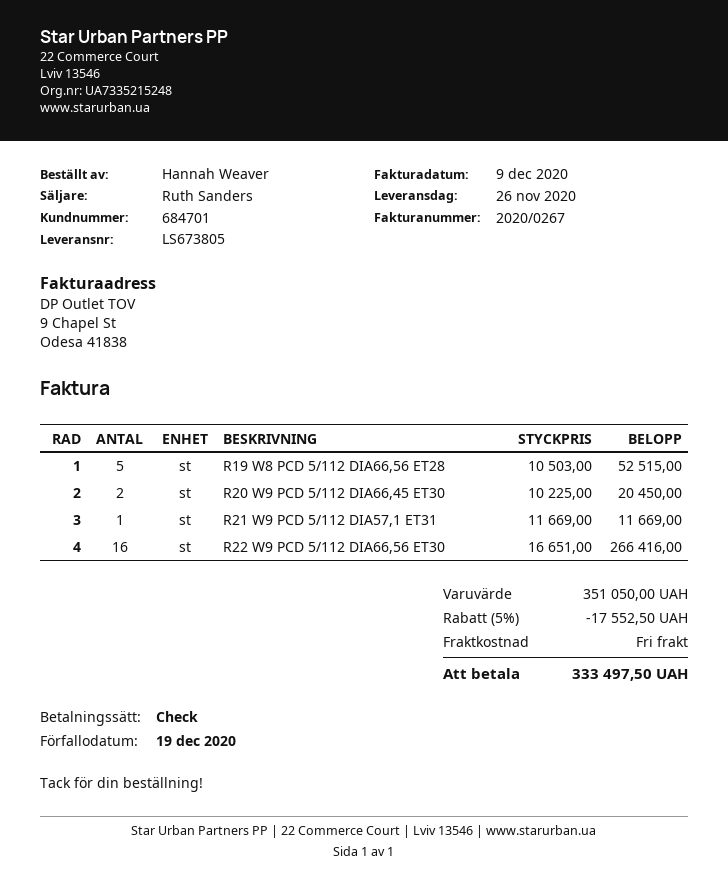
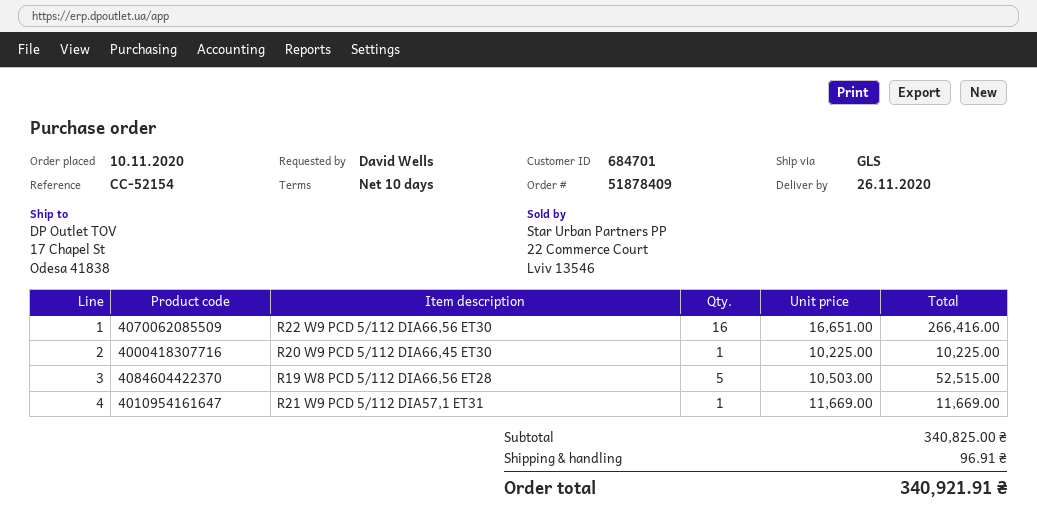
ordered by: Hannah Weaver -> David Wells
R20 W9 PCD 5/112 DIA66,45 ET30: 2 x 10225.00 = 20450.00 -> 1 x 10225.00 = 10225.00
subtotal: 351050.00 -> 340825.00
discount: 5% = 17552.50 -> none
shipping: 0.00 -> 96.91
total: 333497.50 -> 340921.91

